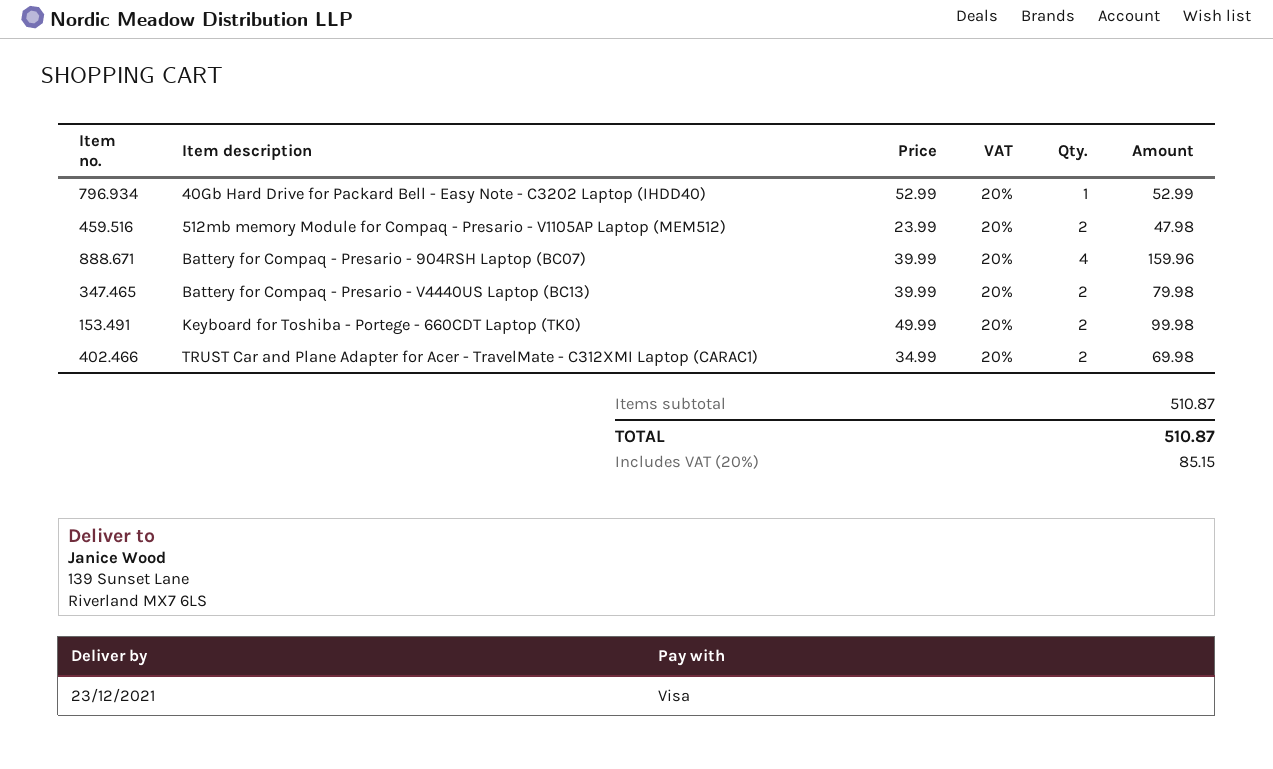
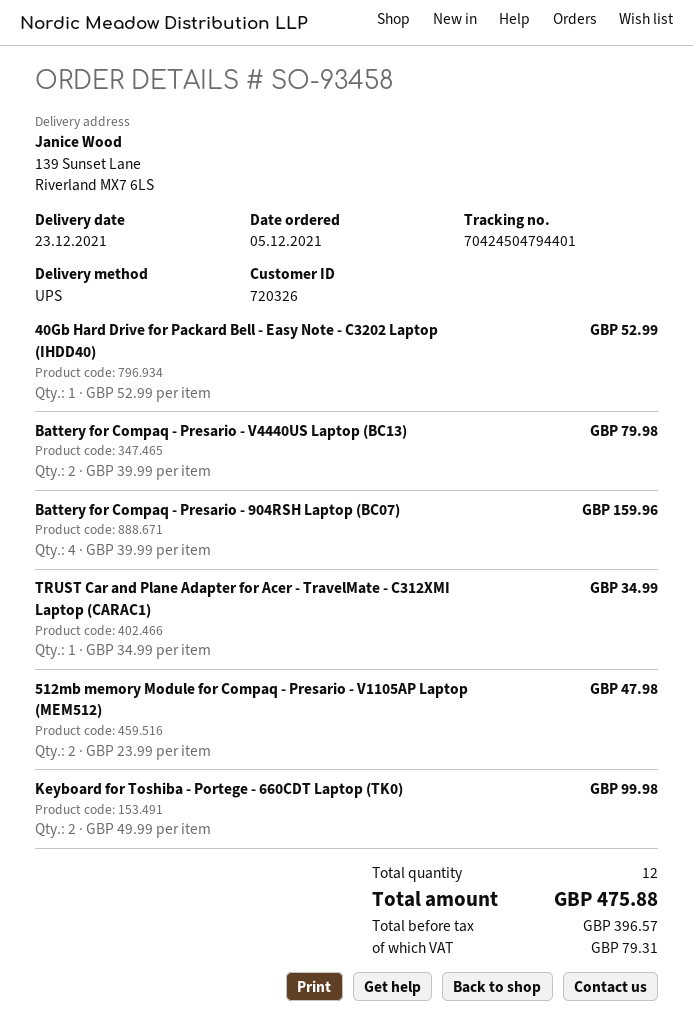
TRUST Car and Plane Adapter for Acer - TravelMate - C312XMI Laptop (CARAC1): 2 x 34.99 = 69.98 -> 1 x 34.99 = 34.99
tax: 85.15 -> 79.31
total: 510.87 -> 475.88

